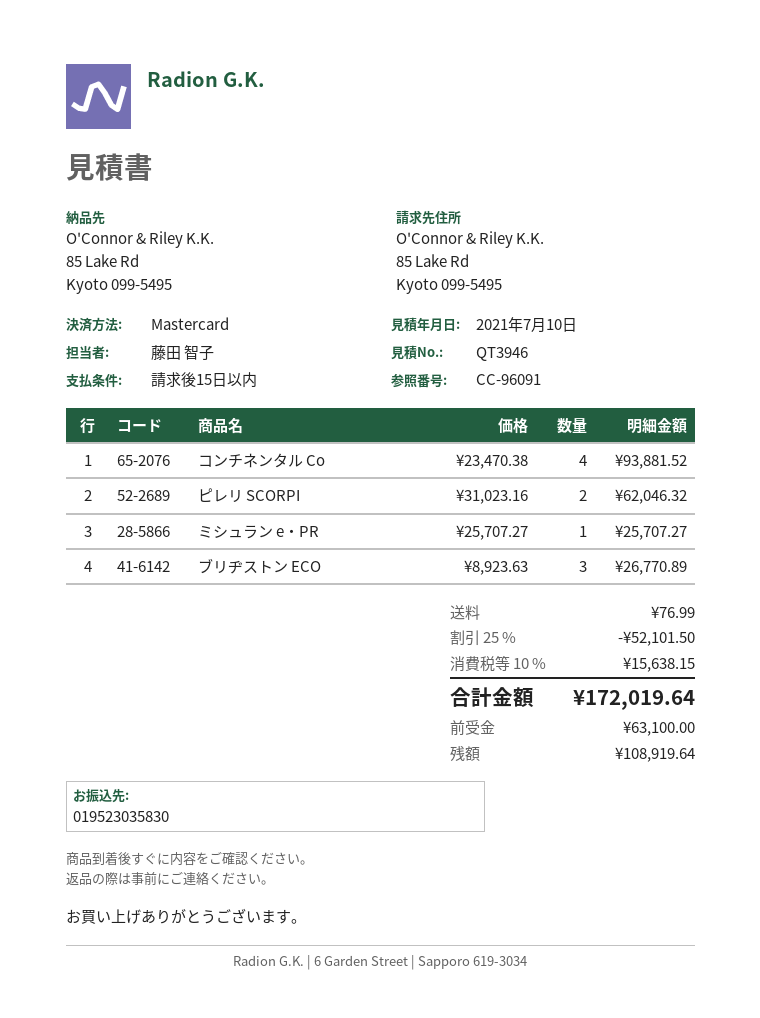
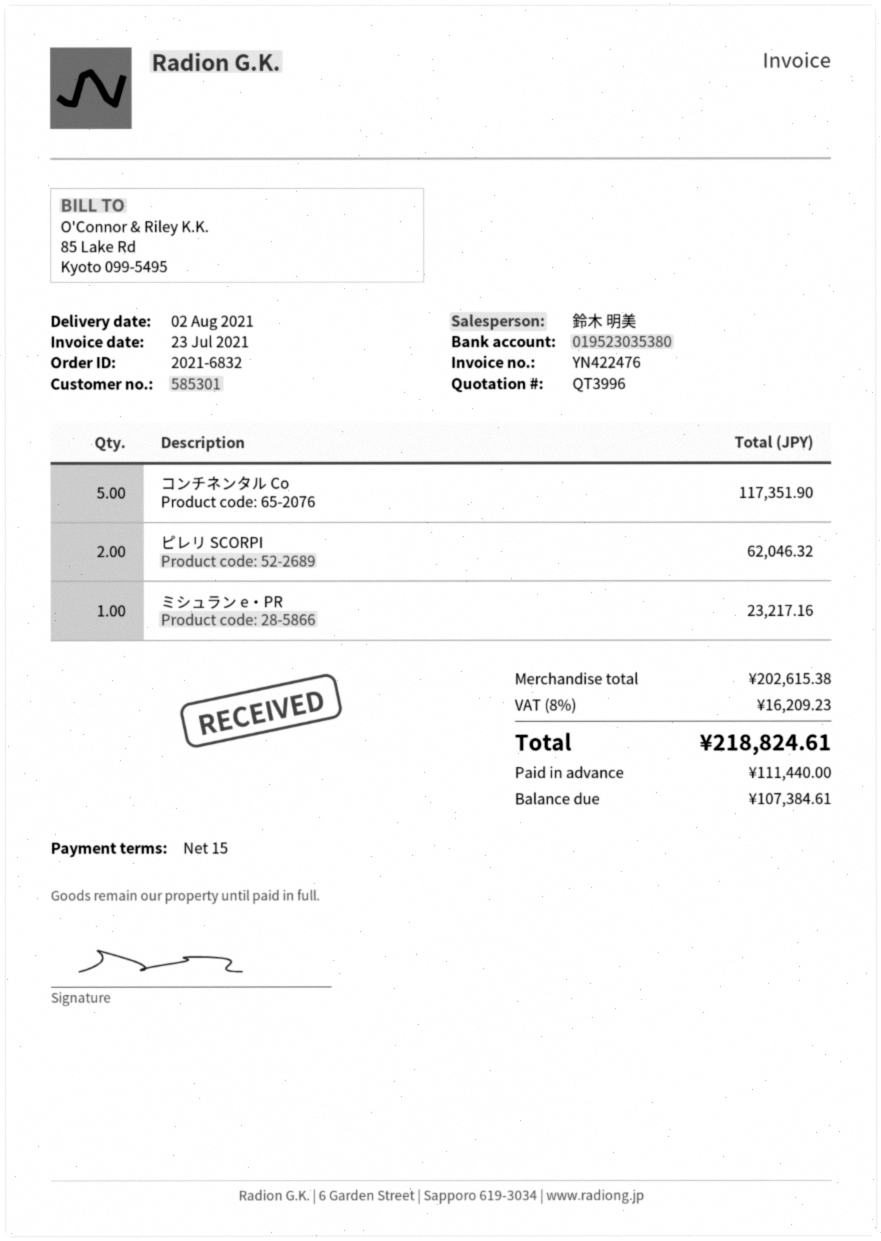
quote number: QT3946 -> QT3996
sales rep: 藤田 智子 -> 鈴木 明美
bank account: 019523035830 -> 019523035380
コンチネンタル Co: 4 for 93881.52 -> 5 for 117351.90
ミシュラン e・PR: 1 for 25707.27 -> 1 for 23217.16
ブリヂストン ECO: 3 for 26770.89 -> none
discount: 25% = 52101.50 -> none
shipping: 76.99 -> none
tax: 10% = 15638.15 -> 8% = 16209.23
total: 172019.64 -> 218824.61
deposit: 63100.00 -> 111440.00
balance: 108919.64 -> 107384.61

